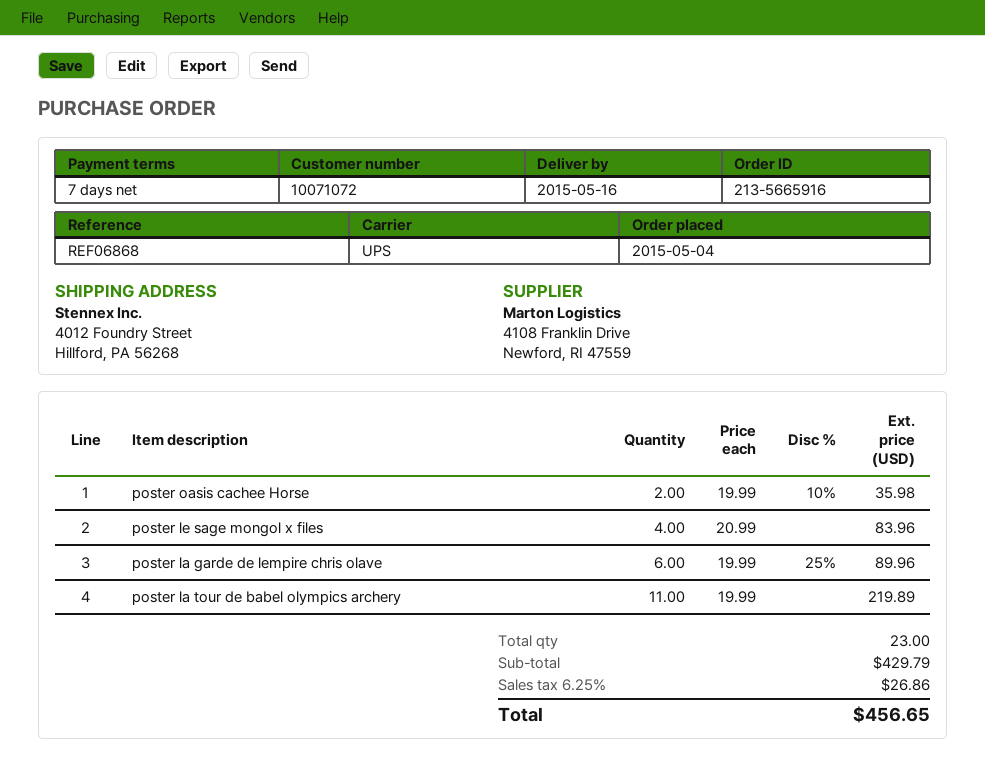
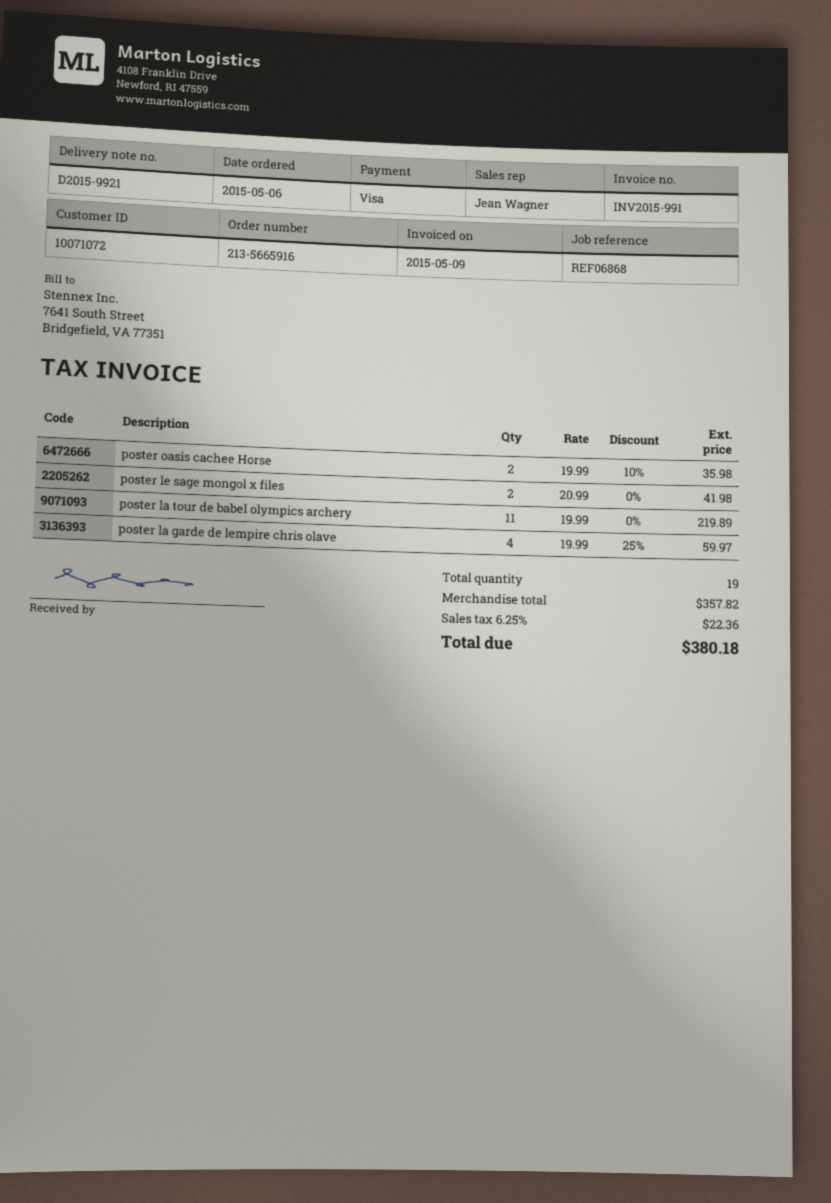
order date: 2015-05-04 -> 2015-05-06
poster le sage mongol x files: 4 x 20.99 = 83.96 -> 2 x 20.99 = 41.98
poster la garde de lempire chris olave: 6 x 19.99 - 25% = 89.96 -> 4 x 19.99 - 25% = 59.97
total quantity: 23 -> 19
subtotal: 429.79 -> 357.82
tax: 6.25% = 26.86 -> 6.25% = 22.36
total: 456.65 -> 380.18

